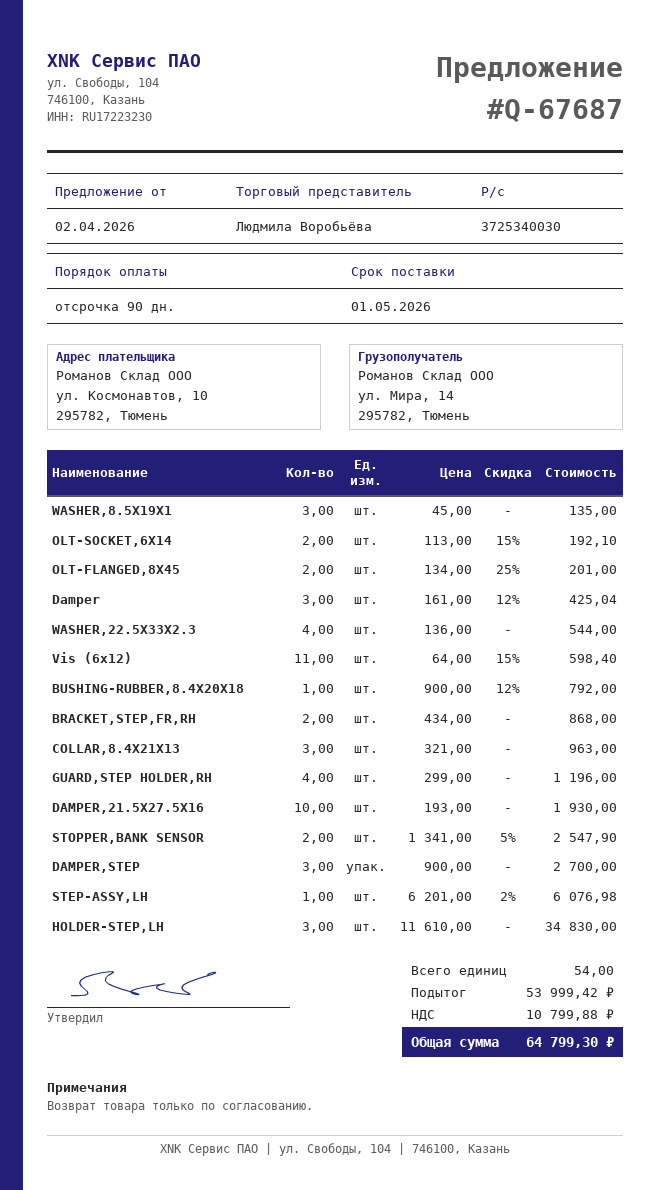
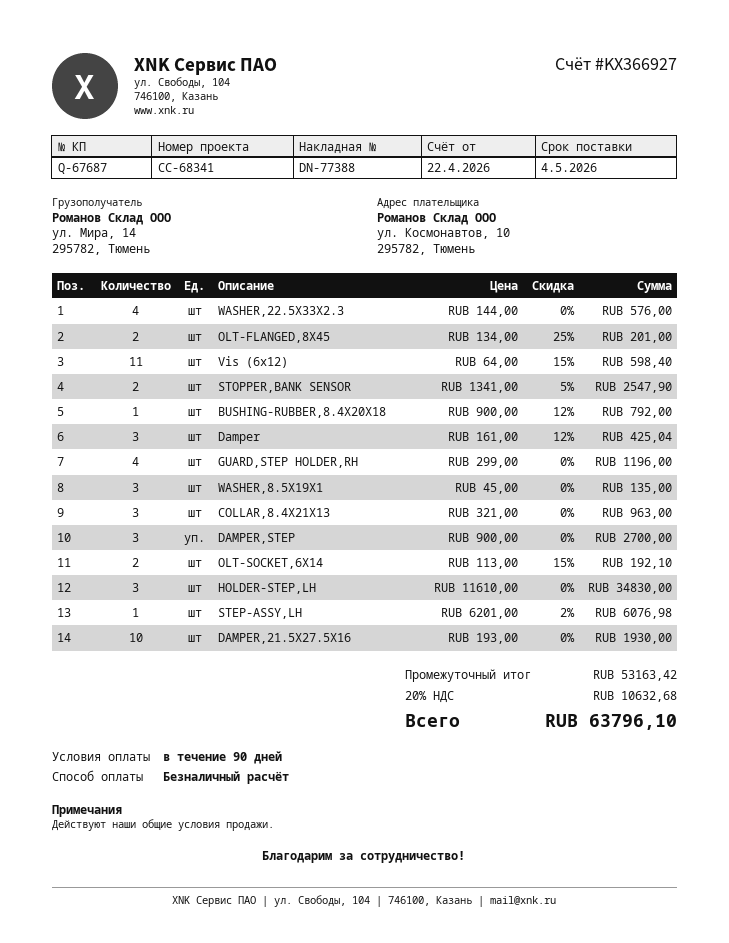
delivery date: 2026-05-01 -> 2026-05-04
WASHER,22.5X33X2.3: 4 x 136.00 = 544.00 -> 4 x 144.00 = 576.00
BRACKET,STEP,FR,RH: 2 x 434.00 = 868.00 -> none
subtotal: 53999.42 -> 53163.42
tax: 10799.88 -> 10632.68
total: 64799.30 -> 63796.10

